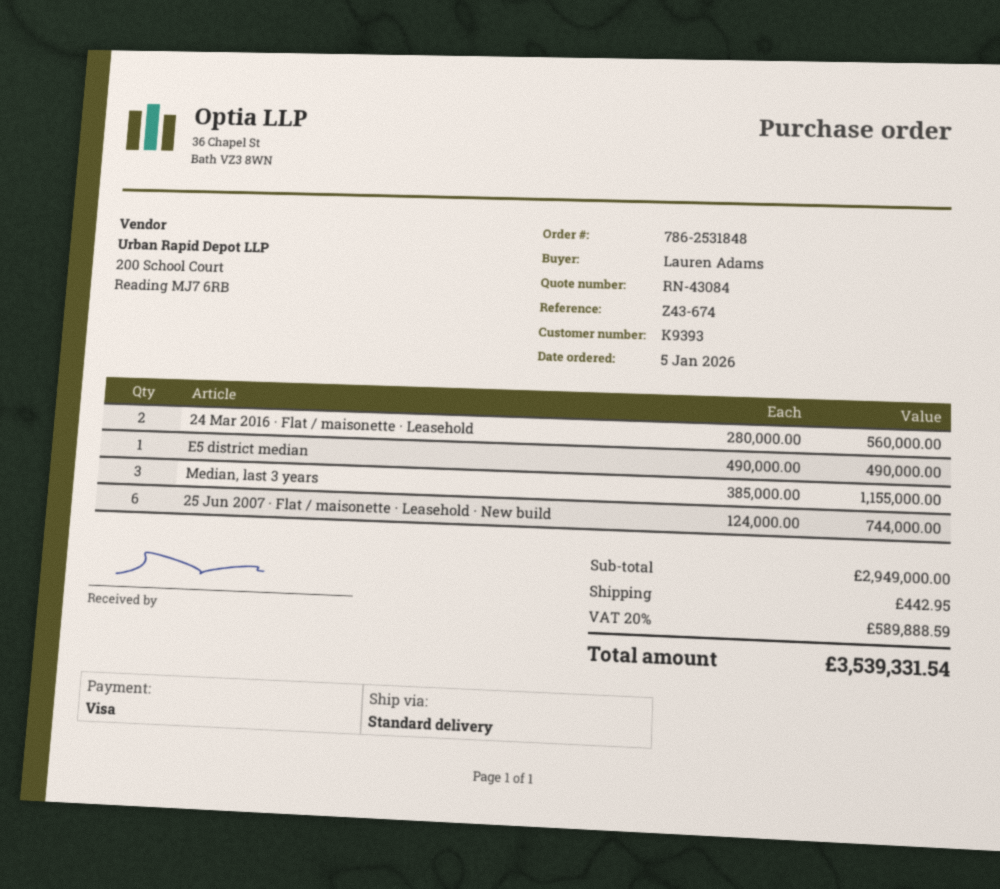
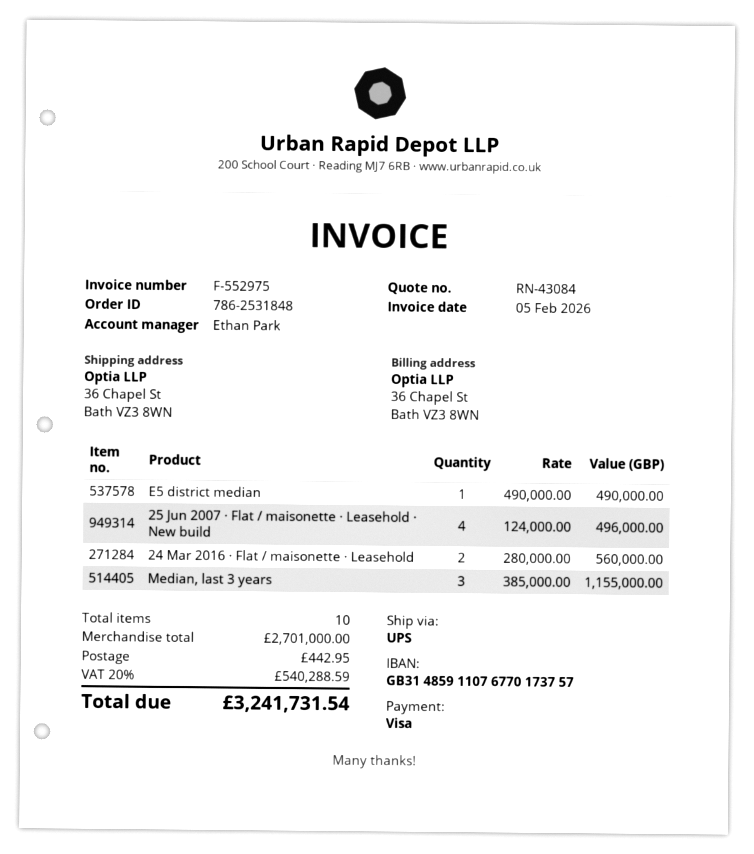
shipping method: standard -> UPS
25 Jun 2007 · Flat / maisonette · Leasehold · New build: 6 x 124000.00 = 744000.00 -> 4 x 124000.00 = 496000.00
subtotal: 2949000.00 -> 2701000.00
tax: 20% = 589888.59 -> 20% = 540288.59
total: 3539331.54 -> 3241731.54

